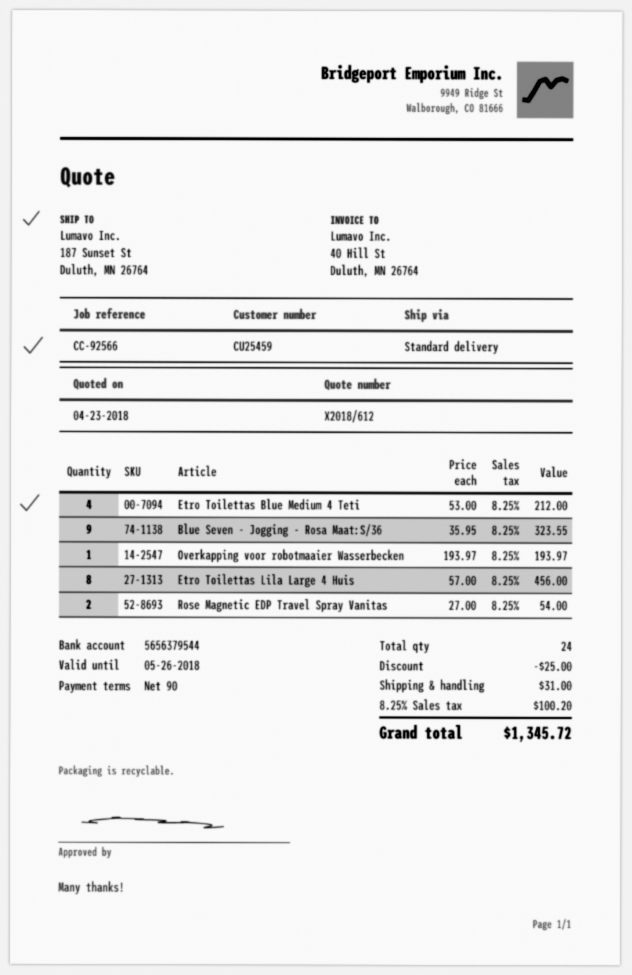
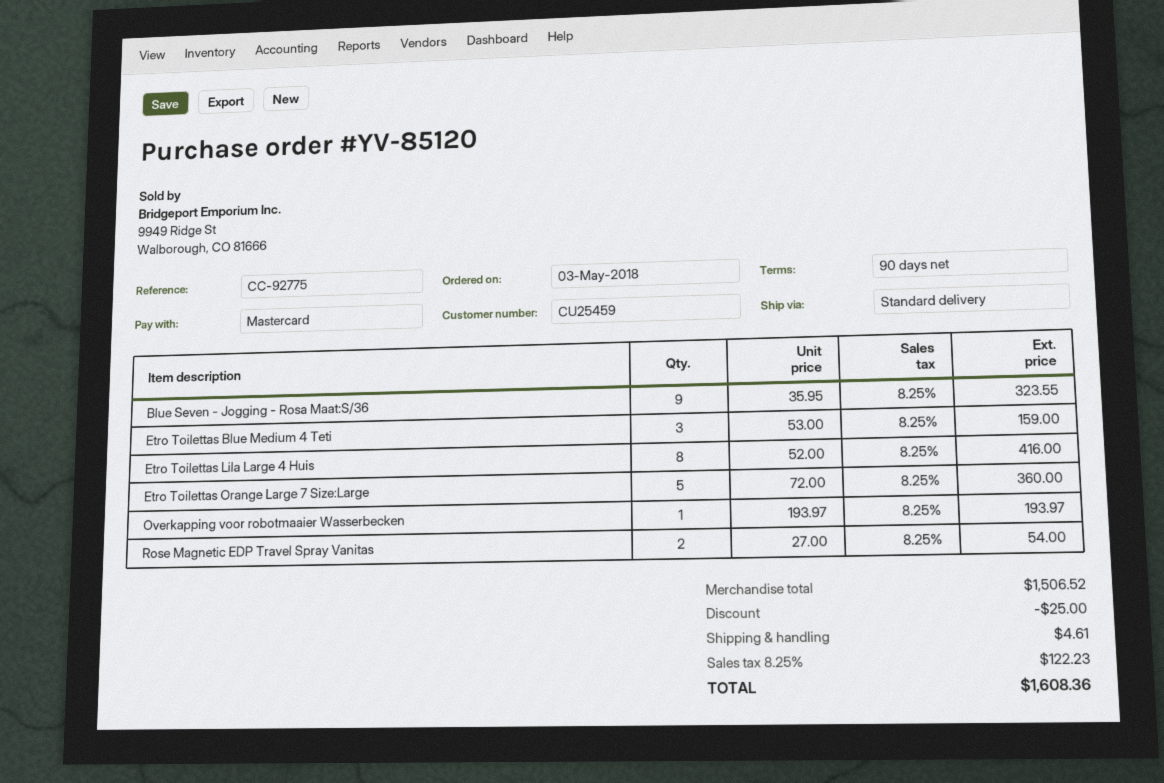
reference: CC-92566 -> CC-92775
Etro Toilettas Blue Medium 4 Teti: 4 x 53.00 = 212.00 -> 3 x 53.00 = 159.00
Etro Toilettas Lila Large 4 Huis: 8 x 57.00 = 456.00 -> 8 x 52.00 = 416.00
Etro Toilettas Orange Large 7 Size:Large: none -> 5 x 72.00 = 360.00
shipping: 31.00 -> 4.61
tax: 8.25% = 100.20 -> 8.25% = 122.23
total: 1345.72 -> 1608.36

